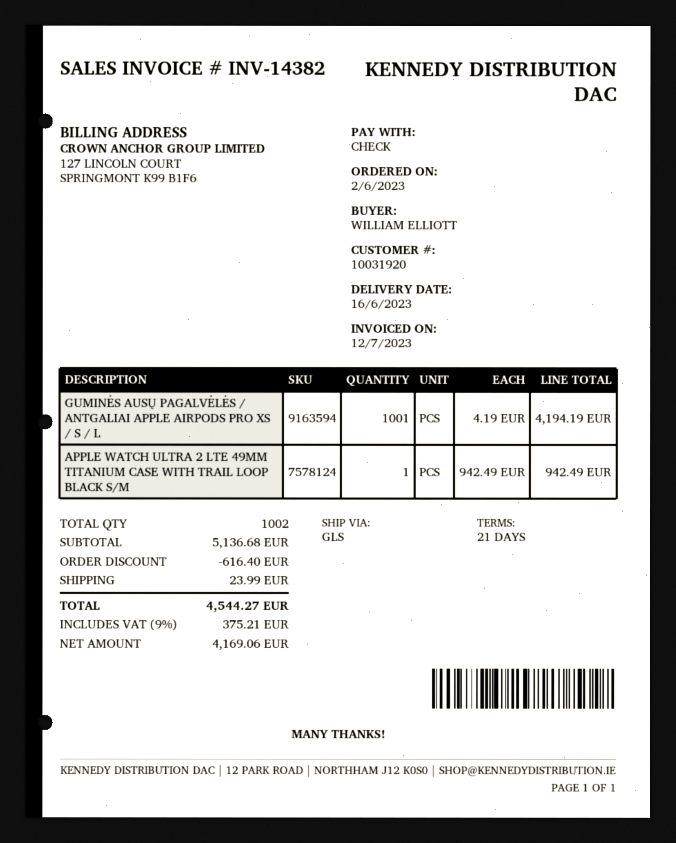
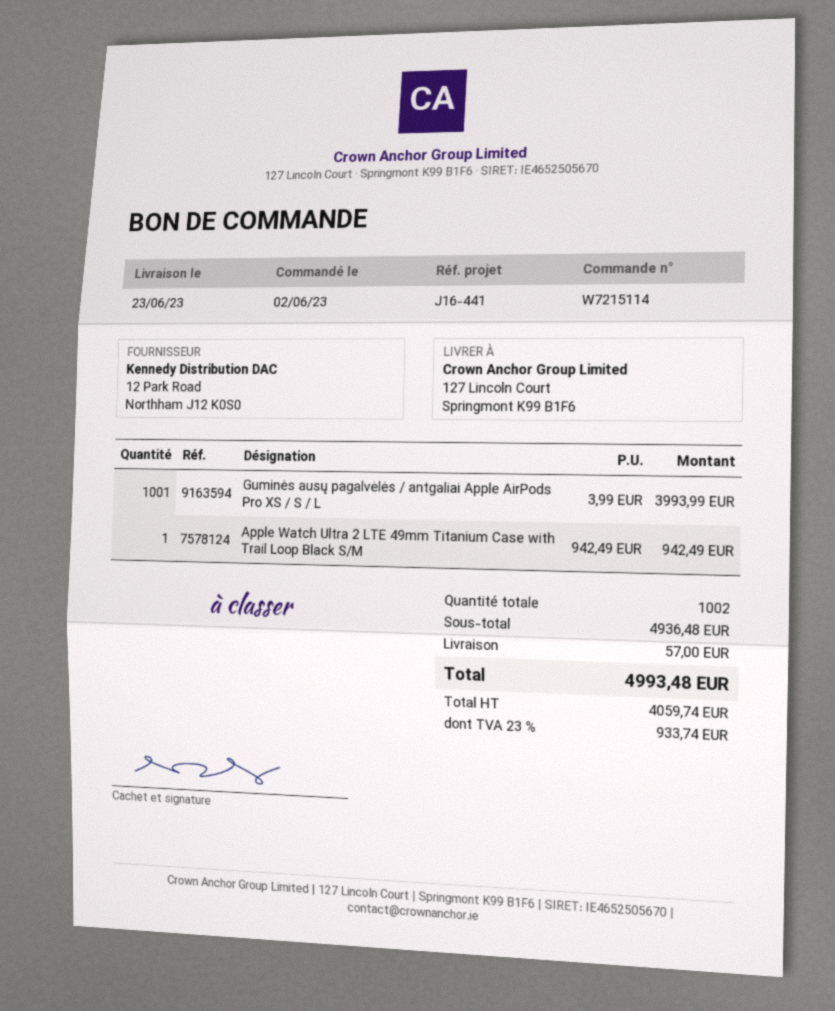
delivery date: 2023-06-16 -> 2023-06-23
GUMINĖS AUSŲ PAGALVĖLĖS / ANTGALIAI APPLE AIRPODS PRO XS / S / L: 1001 x 4.19 = 4194.19 -> 1001 x 3.99 = 3993.99
subtotal: 5136.68 -> 4936.48
discount: 616.40 -> none
shipping: 23.99 -> 57.00
net: 4169.06 -> 4059.74
tax: 9% = 375.21 -> 23% = 933.74
total: 4544.27 -> 4993.48

